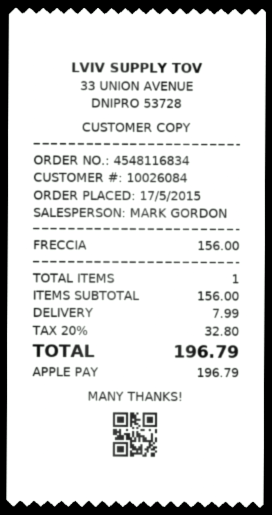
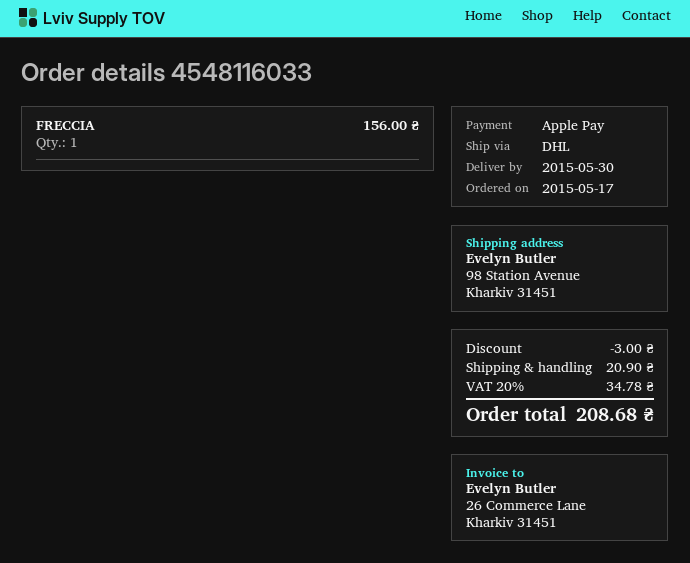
order number: 4548116834 -> 4548116033
discount: none -> 3.00
shipping: 7.99 -> 20.90
tax: 20% = 32.80 -> 20% = 34.78
total: 196.79 -> 208.68

